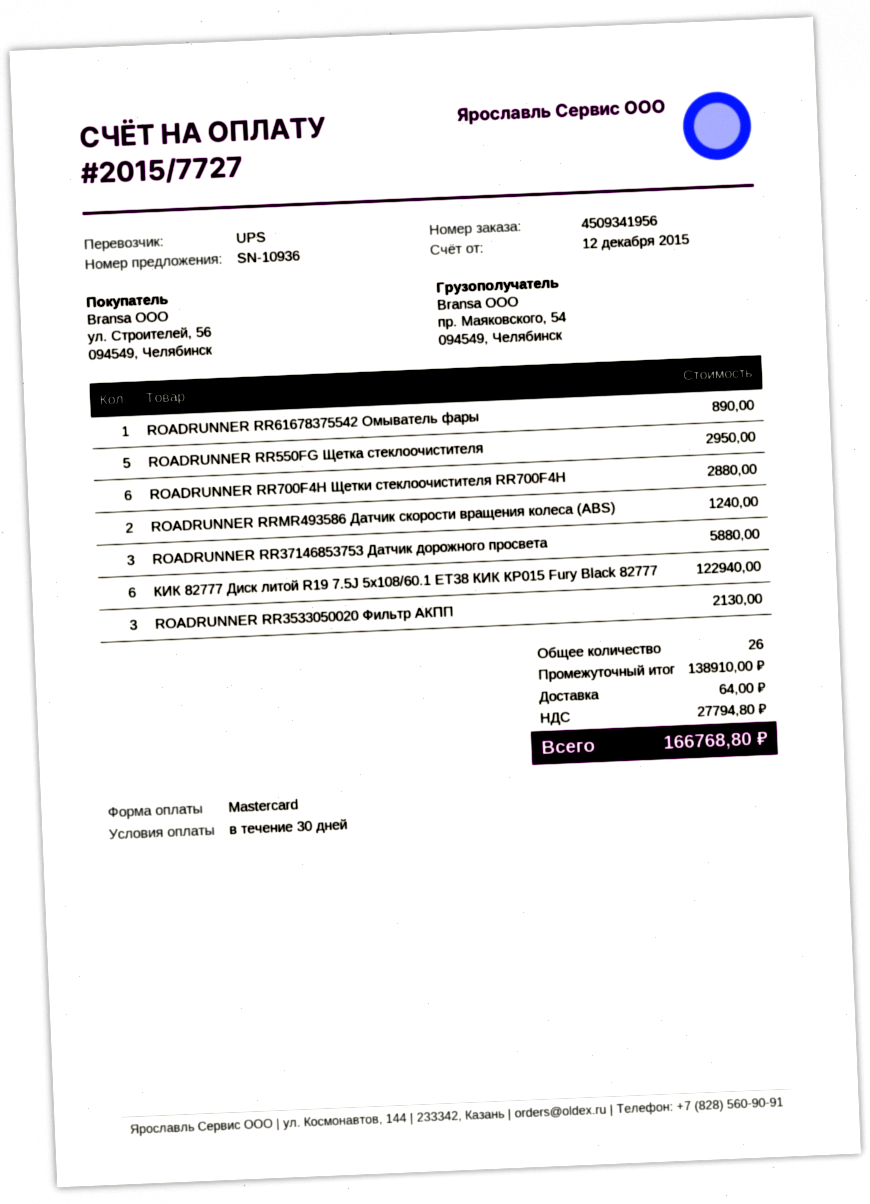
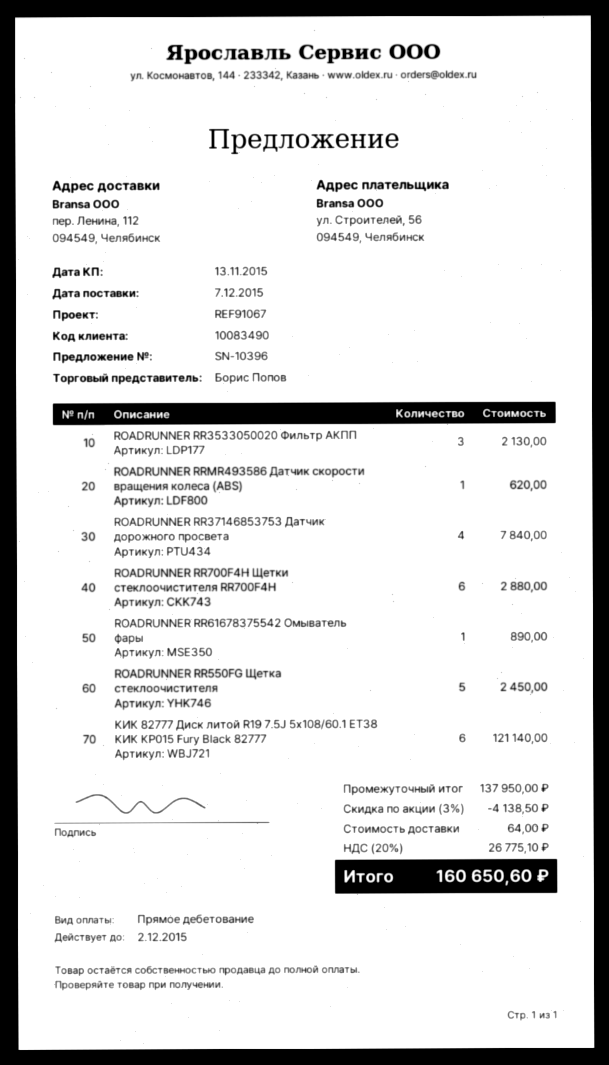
quote number: SN-10936 -> SN-10396
payment method: Mastercard -> direct debit
ship to: пр. Маяковского, 54, 094549, Челябинск -> пер. Ленина, 112, 094549, Челябинск
ROADRUNNER RR550FG Щетка стеклоочистителя: 5 for 2950.00 -> 5 for 2450.00
ROADRUNNER RRMR493586 Датчик скорости вращения колеса (ABS): 2 for 1240.00 -> 1 for 620.00
ROADRUNNER RR37146853753 Датчик дорожного просвета: 3 for 5880.00 -> 4 for 7840.00
КИК 82777 Диск литой R19 7.5J 5x108/60.1 ET38 КИК КР015 Fury Black 82777: 6 for 122940.00 -> 6 for 121140.00
subtotal: 138910.00 -> 137950.00
discount: none -> 3% = 4138.50
tax: 27794.80 -> 26775.10
total: 166768.80 -> 160650.60

